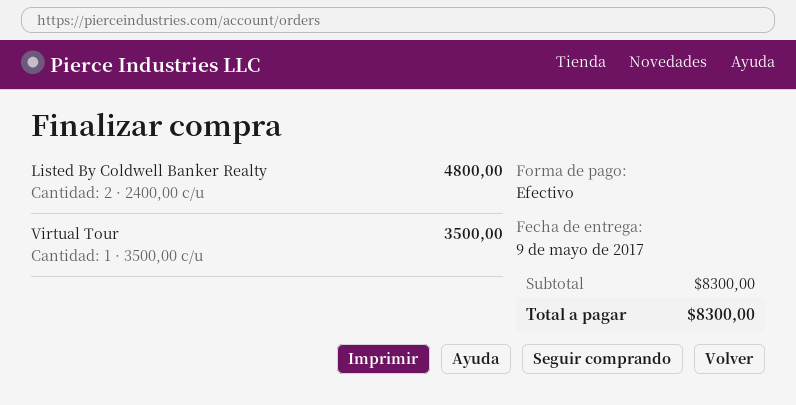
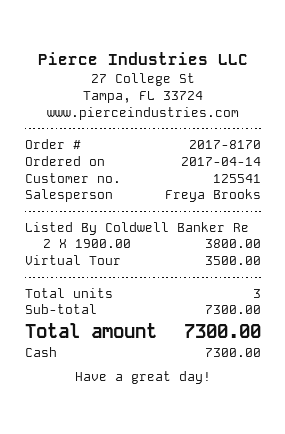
Listed By Coldwell Banker Realty: 2 x 2400.00 = 4800.00 -> 2 x 1900.00 = 3800.00
subtotal: 8300.00 -> 7300.00
total: 8300.00 -> 7300.00

